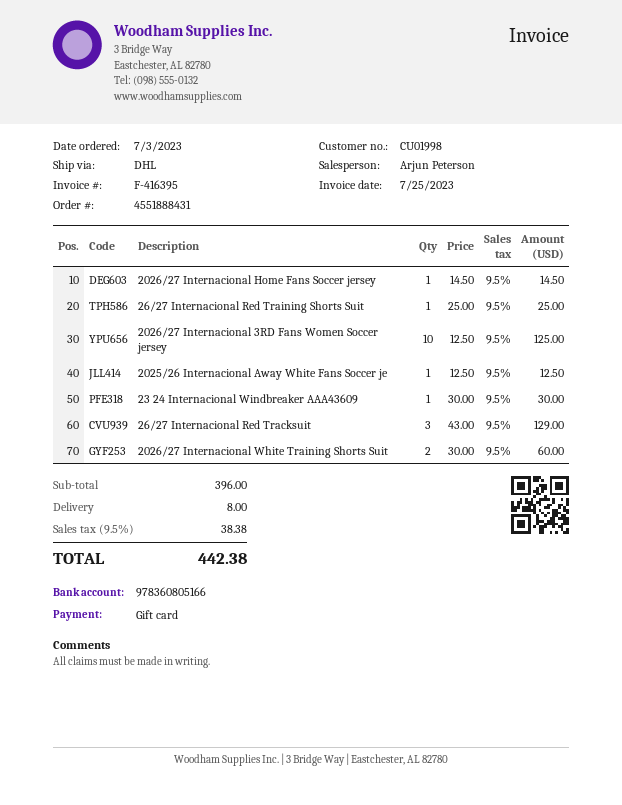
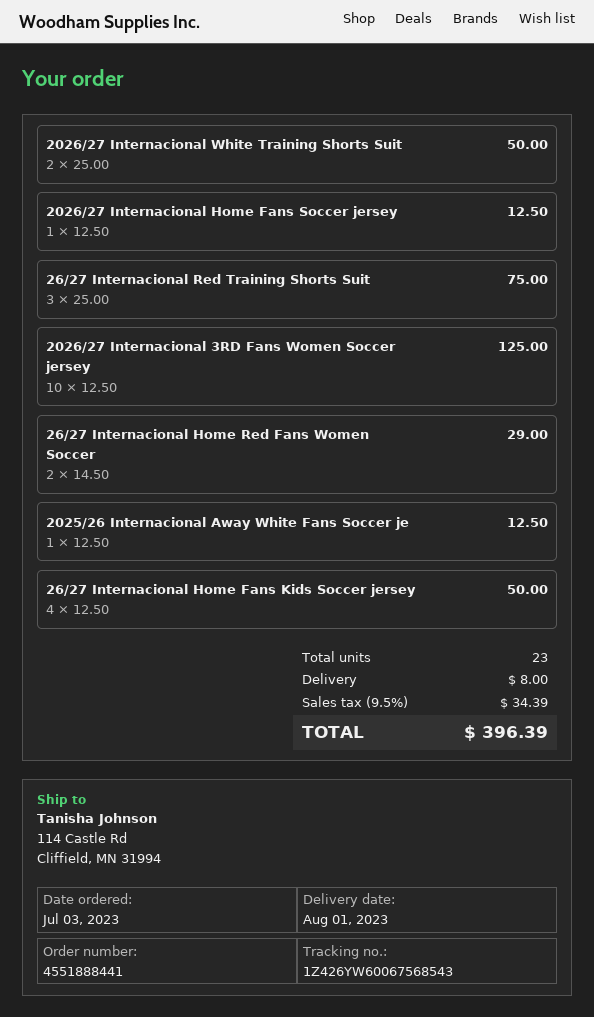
order number: 4551888431 -> 4551888441
2026/27 Internacional Home Fans Soccer jersey: 1 x 14.50 = 14.50 -> 1 x 12.50 = 12.50
26/27 Internacional Red Training Shorts Suit: 1 x 25.00 = 25.00 -> 3 x 25.00 = 75.00
23 24 Internacional Windbreaker AAA43609: 1 x 30.00 = 30.00 -> none
26/27 Internacional Red Tracksuit: 3 x 43.00 = 129.00 -> none
2026/27 Internacional White Training Shorts Suit: 2 x 30.00 = 60.00 -> 2 x 25.00 = 50.00
26/27 Internacional Home Red Fans Women Soccer: none -> 2 x 14.50 = 29.00
26/27 Internacional Home Fans Kids Soccer jersey: none -> 4 x 12.50 = 50.00
tax: 9.5% = 38.38 -> 9.5% = 34.39
total: 442.38 -> 396.39

